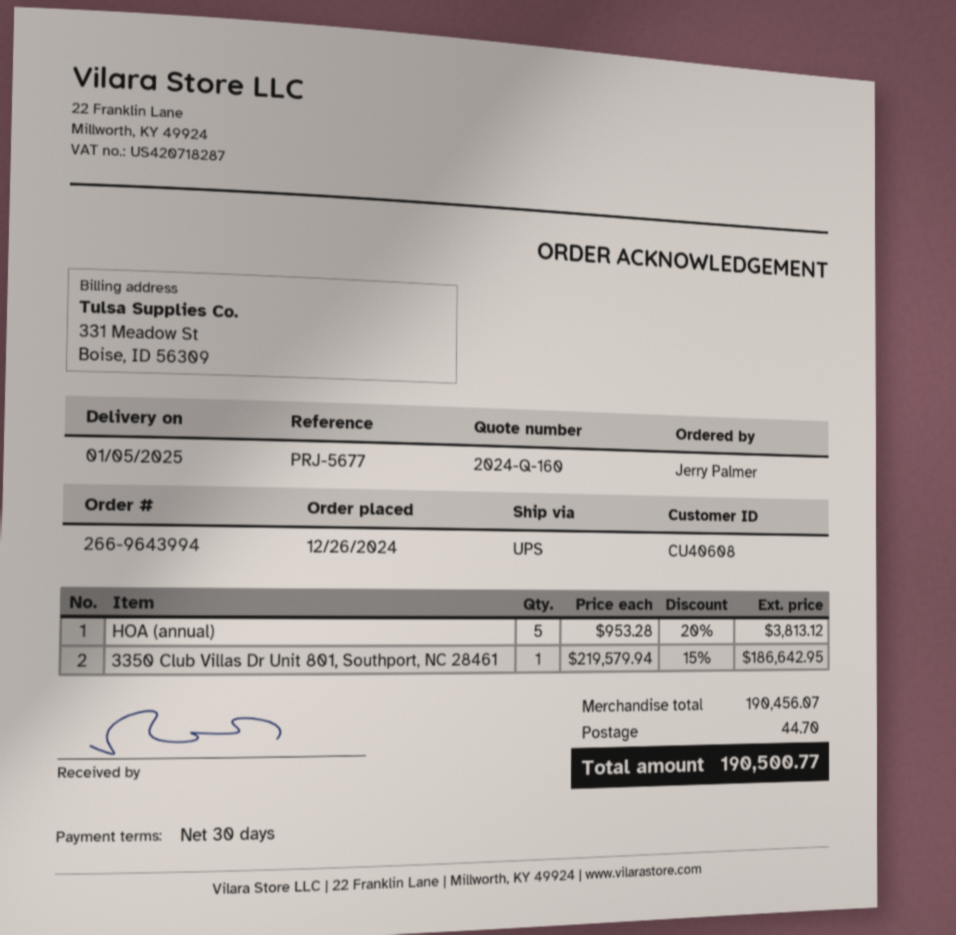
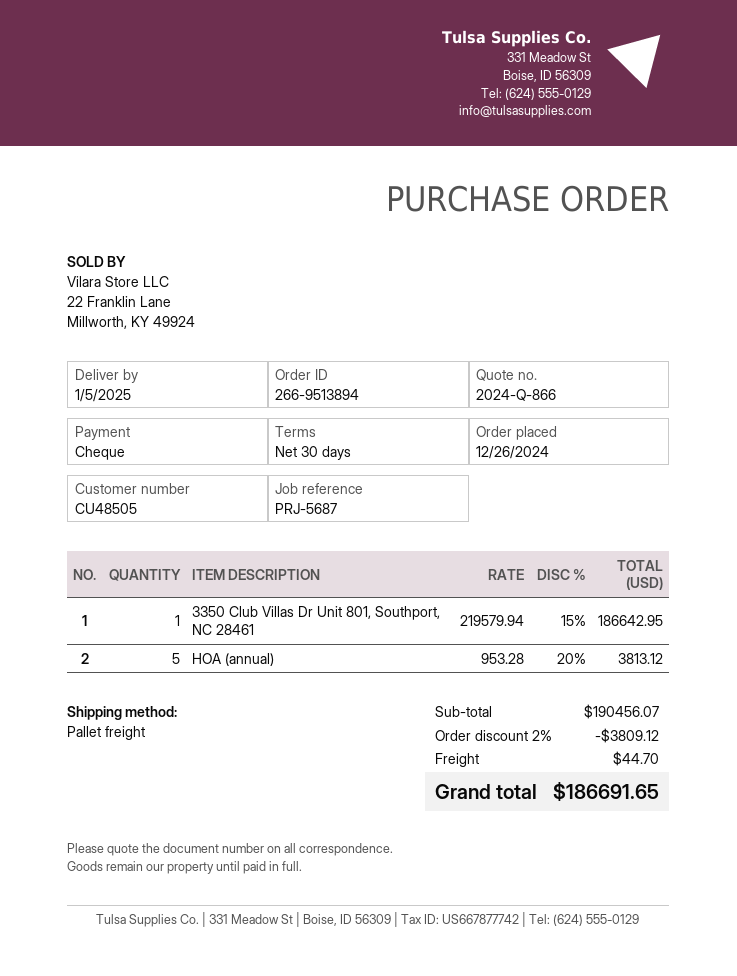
quote number: 2024-Q-160 -> 2024-Q-866
order number: 266-9643994 -> 266-9513894
customer number: CU40608 -> CU48505
reference: PRJ-5677 -> PRJ-5687
shipping method: UPS -> pallet freight
discount: none -> 2% = 3809.12
total: 190500.77 -> 186691.65

